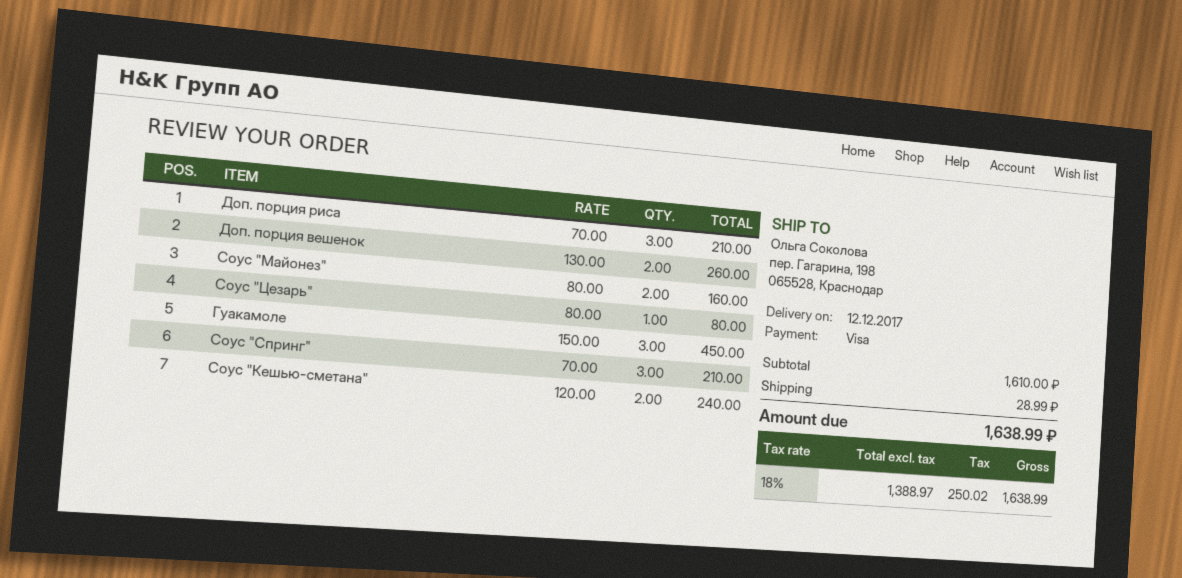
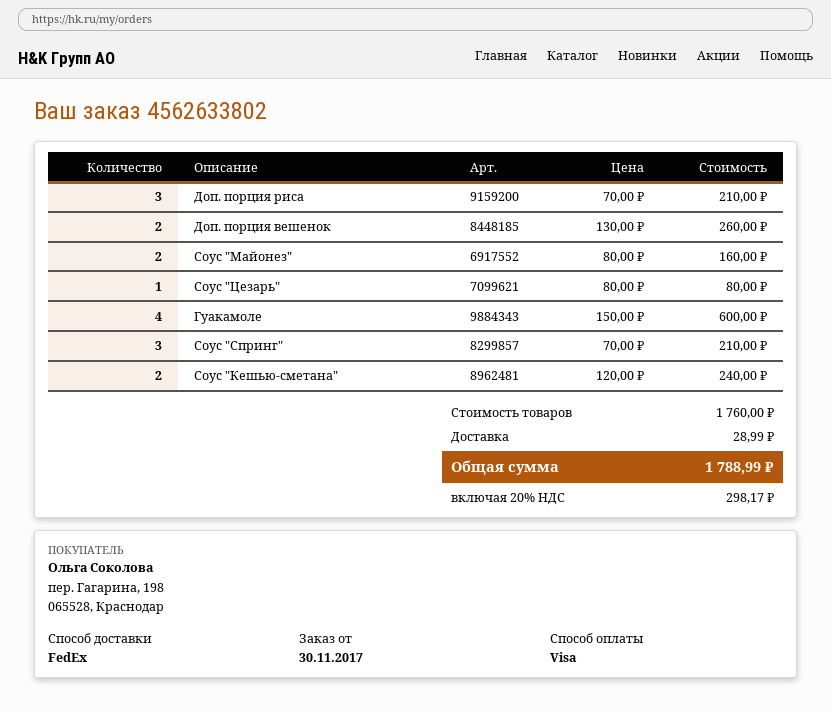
Гуакамоле: 3 x 150.00 = 450.00 -> 4 x 150.00 = 600.00
subtotal: 1610.00 -> 1760.00
tax: 18% = 250.02 -> 20% = 298.17
total: 1638.99 -> 1788.99

